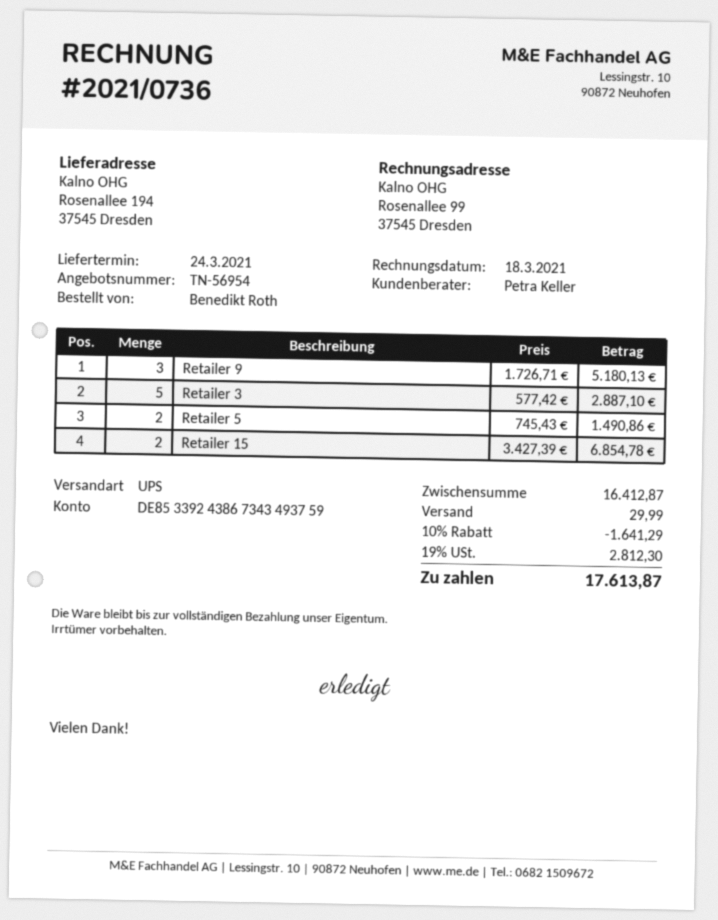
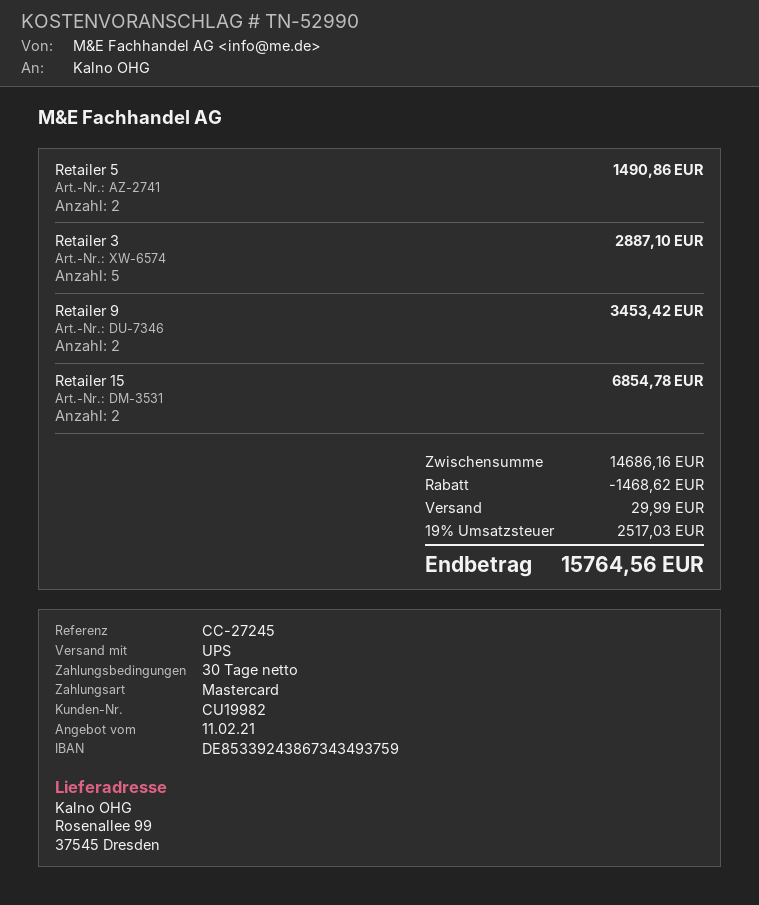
quote number: TN-56954 -> TN-52990
ship to: Rosenallee 194, 37545 Dresden -> Rosenallee 99, 37545 Dresden
Retailer 9: 3 for 5180.13 -> 2 for 3453.42
subtotal: 16412.87 -> 14686.16
discount: 1641.29 -> 1468.62
tax: 19% = 2812.30 -> 19% = 2517.03
total: 17613.87 -> 15764.56

